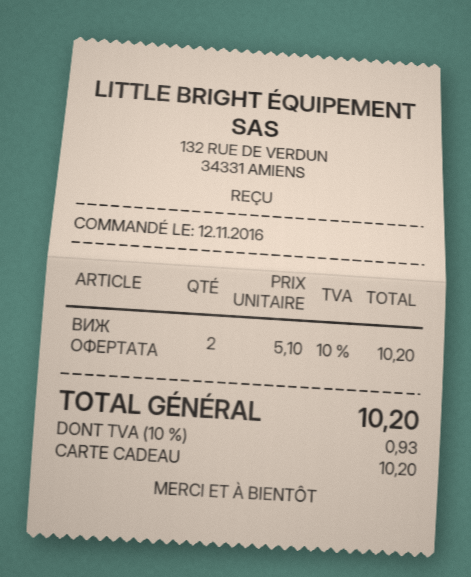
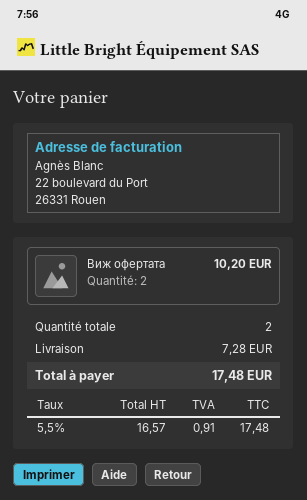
shipping: none -> 7.28
tax: 10% = 0.93 -> 5.5% = 0.91
total: 10.20 -> 17.48

